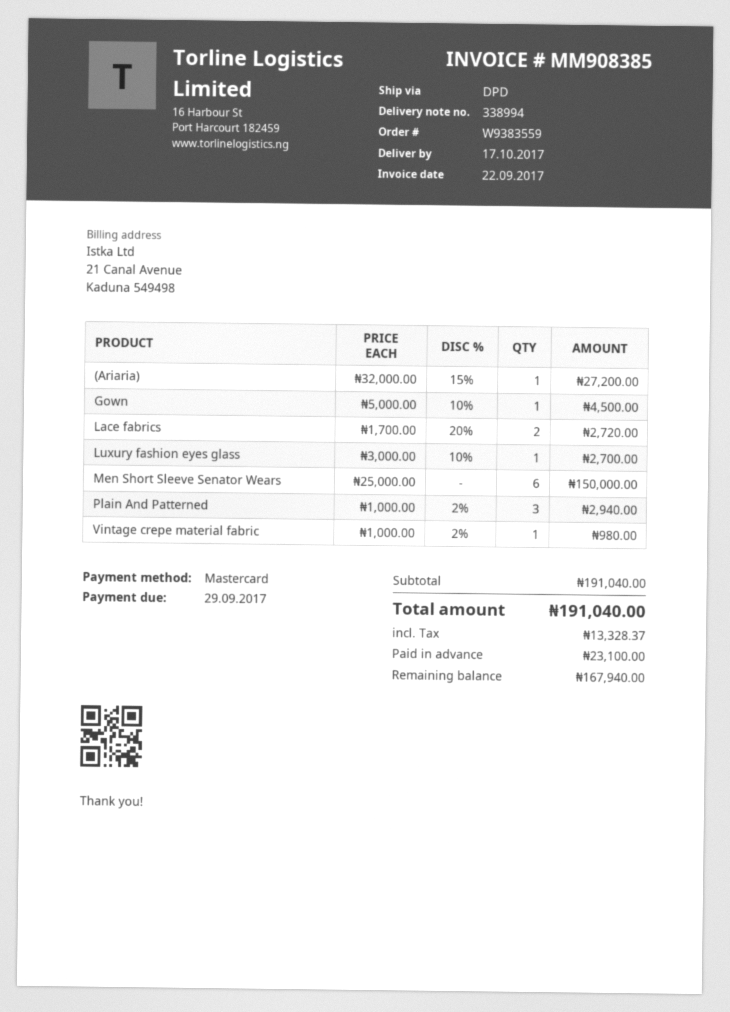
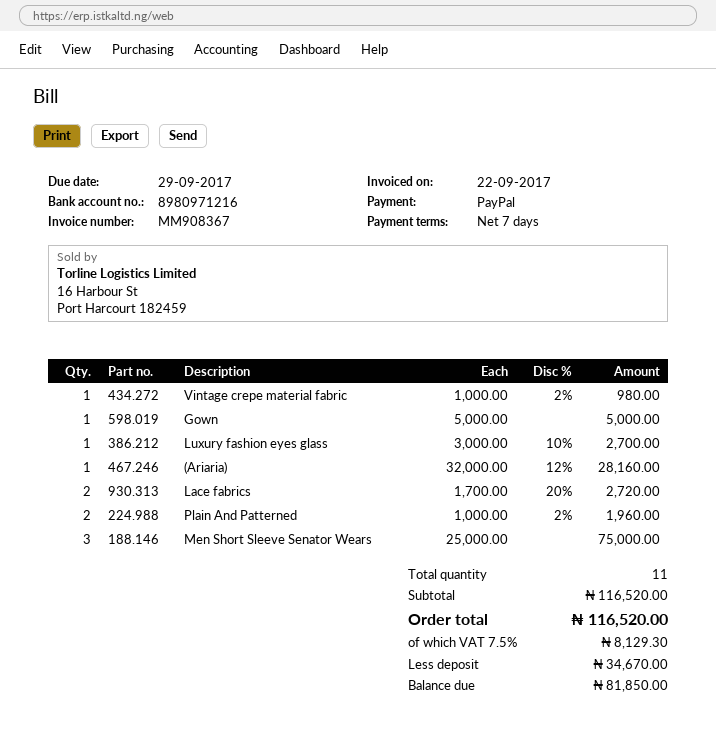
invoice number: MM908385 -> MM908367
payment method: Mastercard -> PayPal
(Ariaria): 1 x 32000.00 - 15% = 27200.00 -> 1 x 32000.00 - 12% = 28160.00
Gown: 1 x 5000.00 - 10% = 4500.00 -> 1 x 5000.00 = 5000.00
Men Short Sleeve Senator Wears: 6 x 25000.00 = 150000.00 -> 3 x 25000.00 = 75000.00
Plain And Patterned: 3 x 1000.00 - 2% = 2940.00 -> 2 x 1000.00 - 2% = 1960.00
subtotal: 191040.00 -> 116520.00
tax: 13328.37 -> 8129.30
total: 191040.00 -> 116520.00
deposit: 23100.00 -> 34670.00
balance: 167940.00 -> 81850.00

